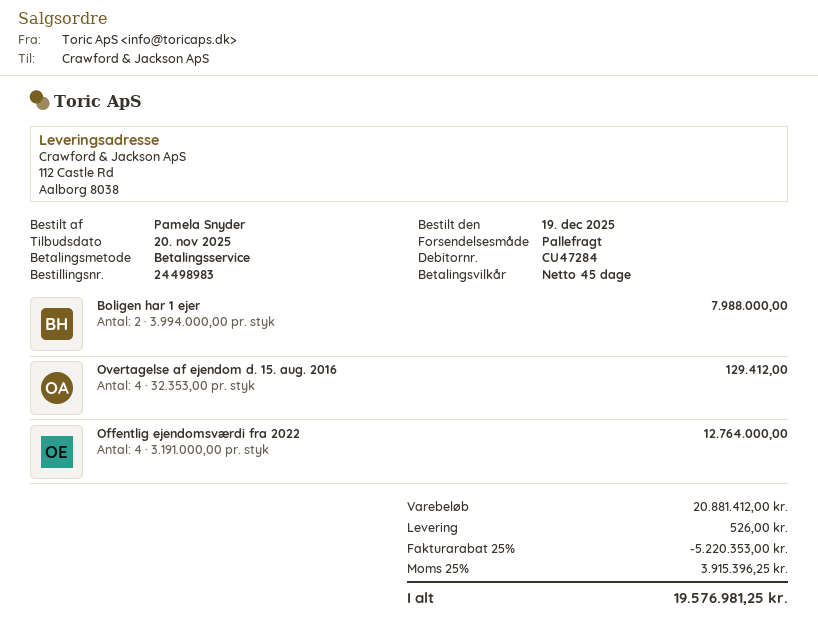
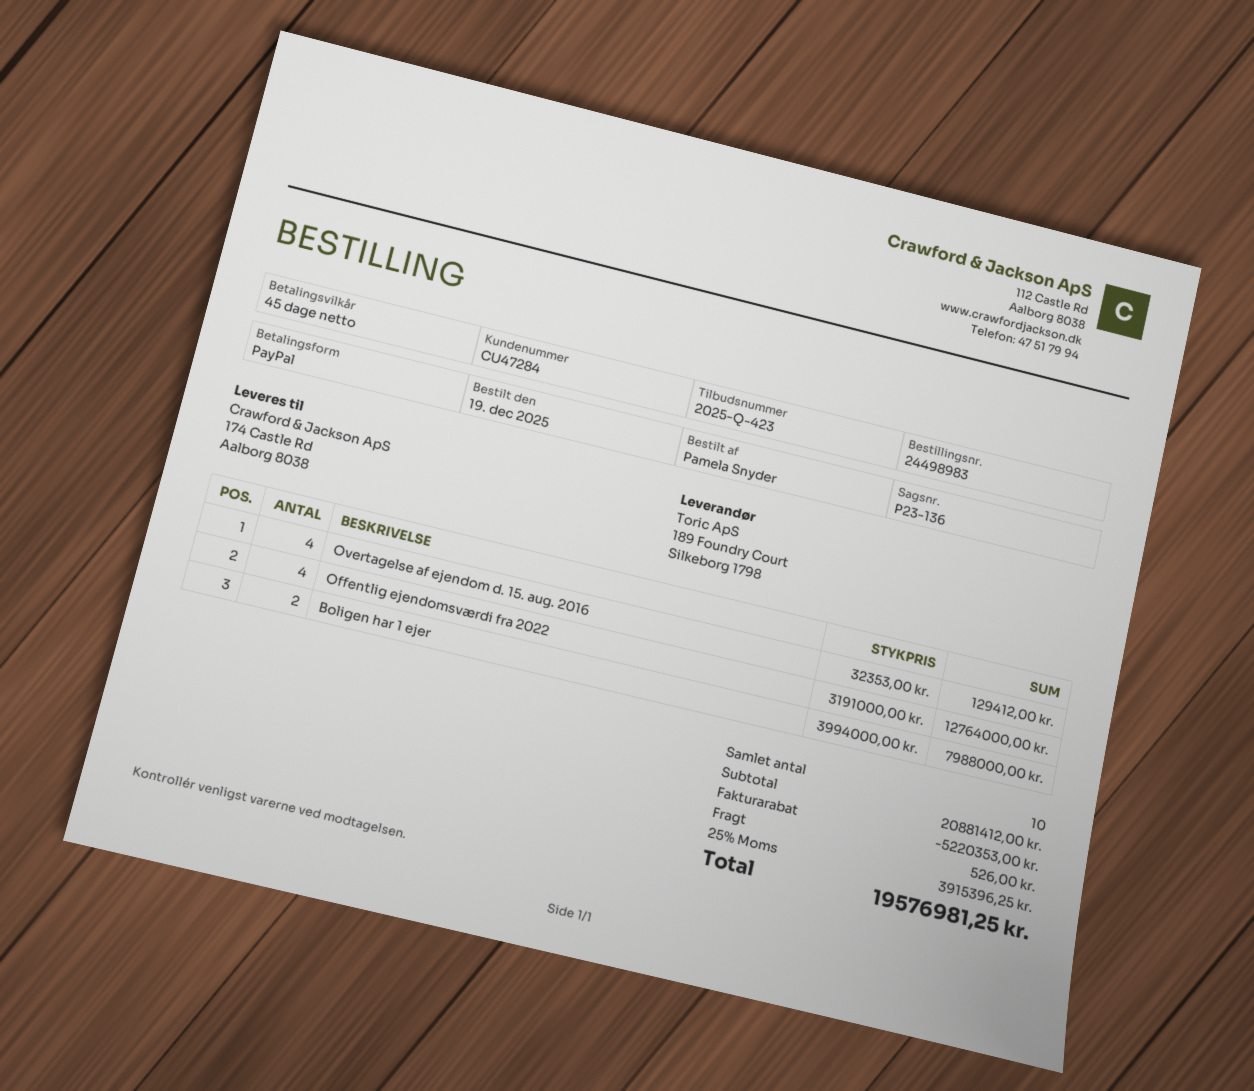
payment method: direct debit -> PayPal
ship to: 112 Castle Rd, Aalborg 8038 -> 174 Castle Rd, Aalborg 8038

